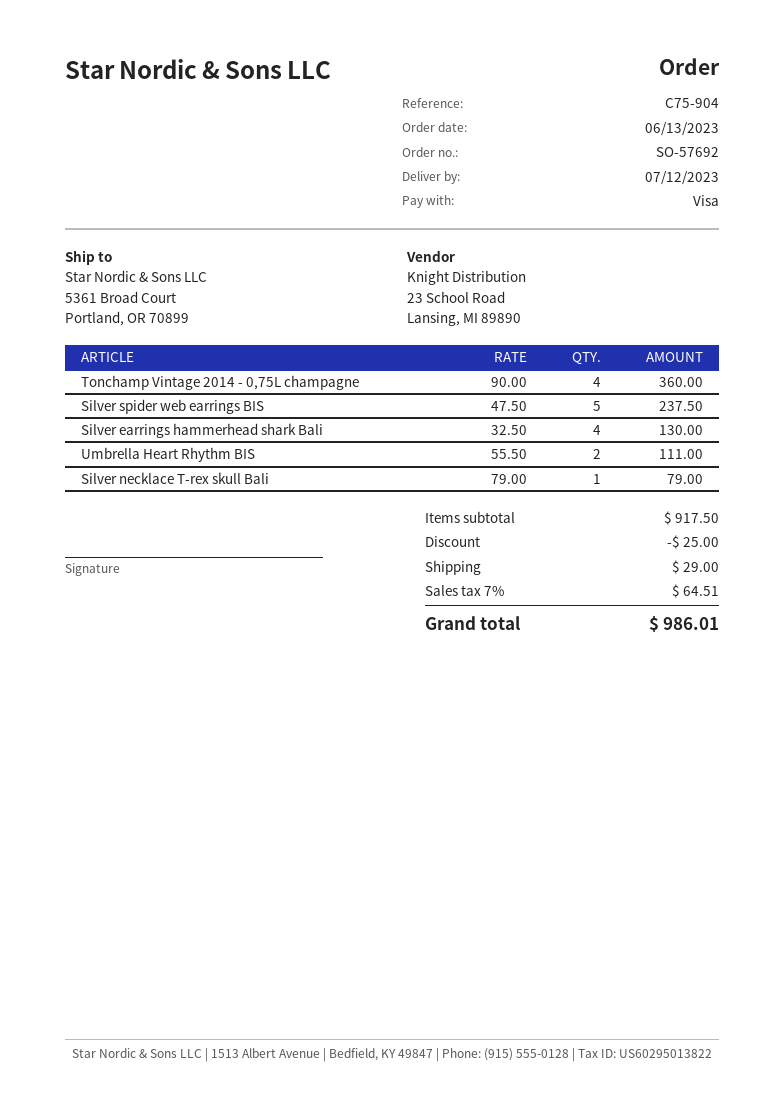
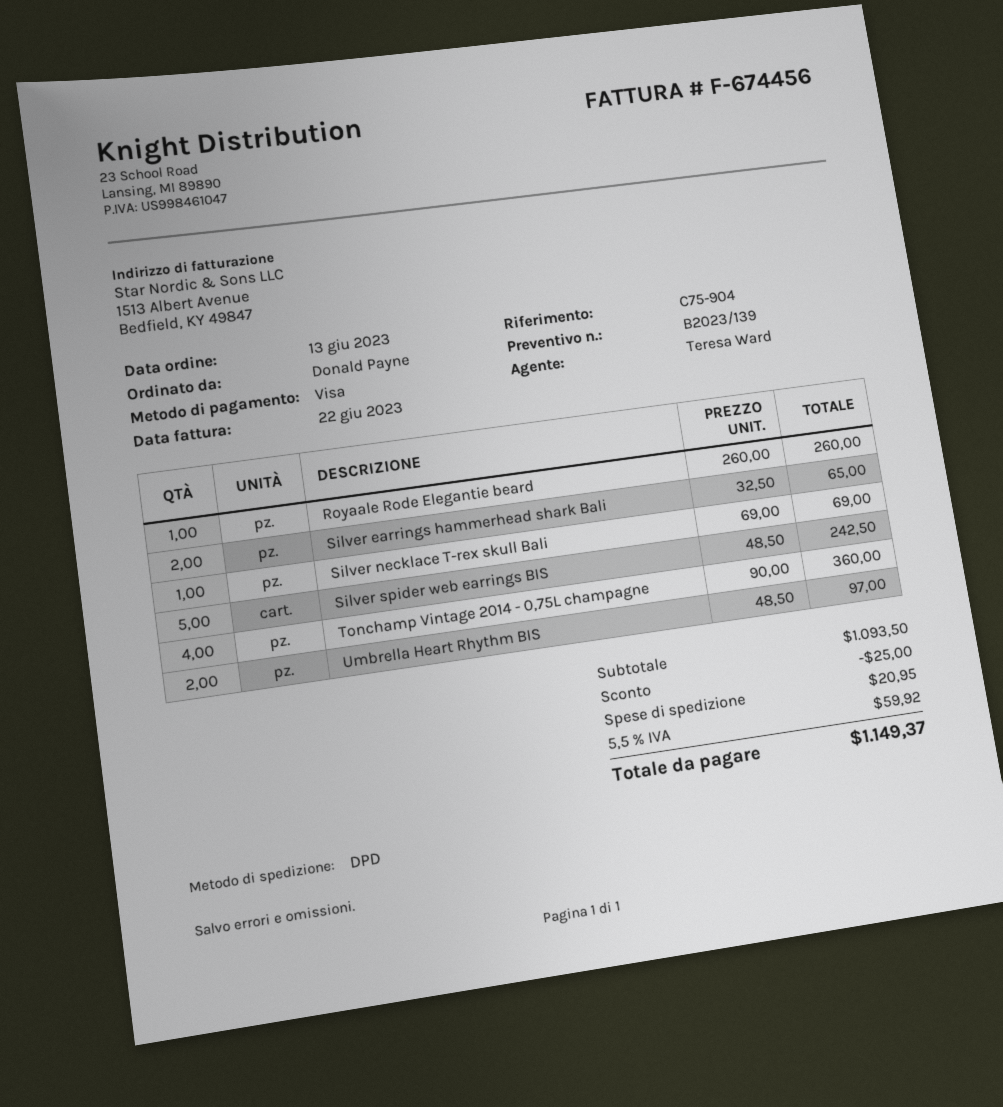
Silver spider web earrings BIS: 5 x 47.50 = 237.50 -> 5 x 48.50 = 242.50
Silver earrings hammerhead shark Bali: 4 x 32.50 = 130.00 -> 2 x 32.50 = 65.00
Umbrella Heart Rhythm BIS: 2 x 55.50 = 111.00 -> 2 x 48.50 = 97.00
Silver necklace T-rex skull Bali: 1 x 79.00 = 79.00 -> 1 x 69.00 = 69.00
Royaale Rode Elegantie beard: none -> 1 x 260.00 = 260.00
subtotal: 917.50 -> 1093.50
shipping: 29.00 -> 20.95
tax: 7% = 64.51 -> 5.5% = 59.92
total: 986.01 -> 1149.37

